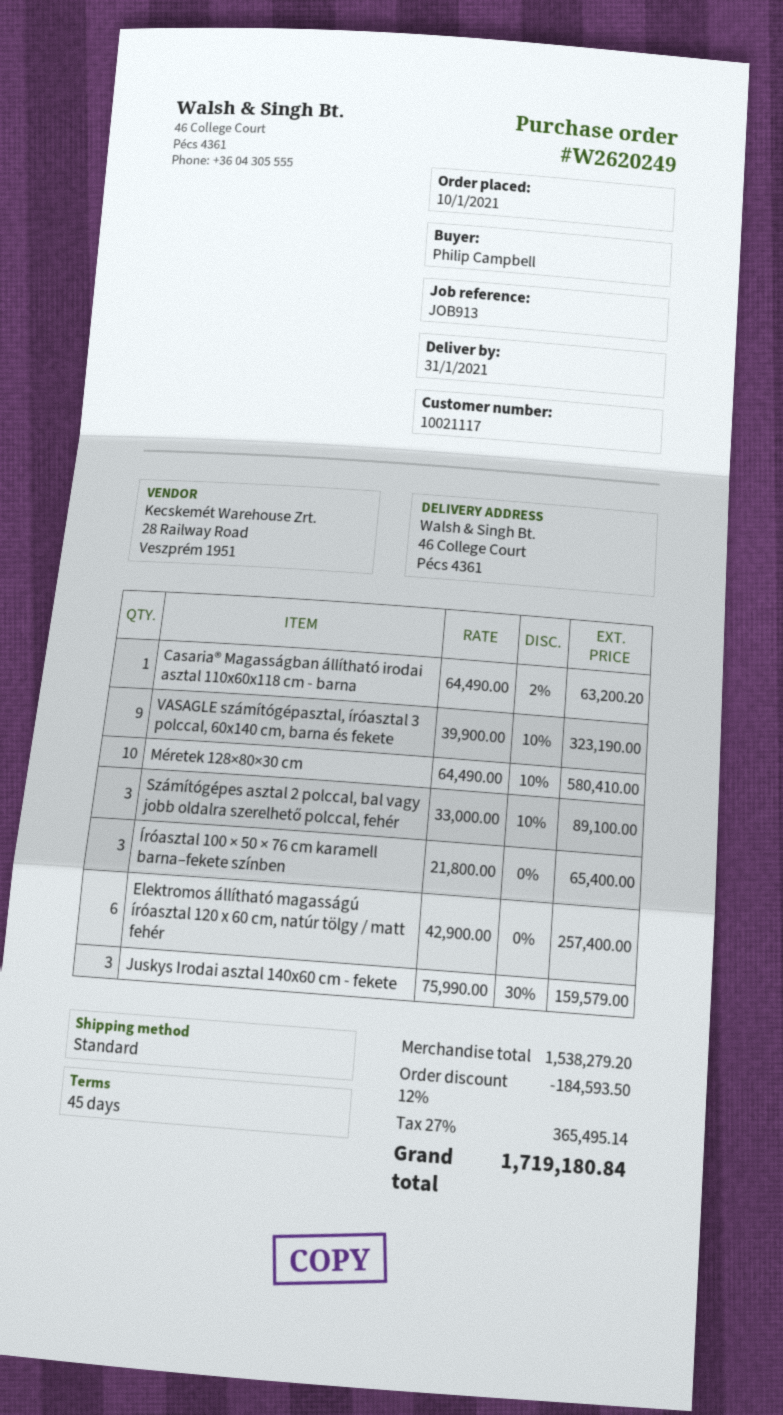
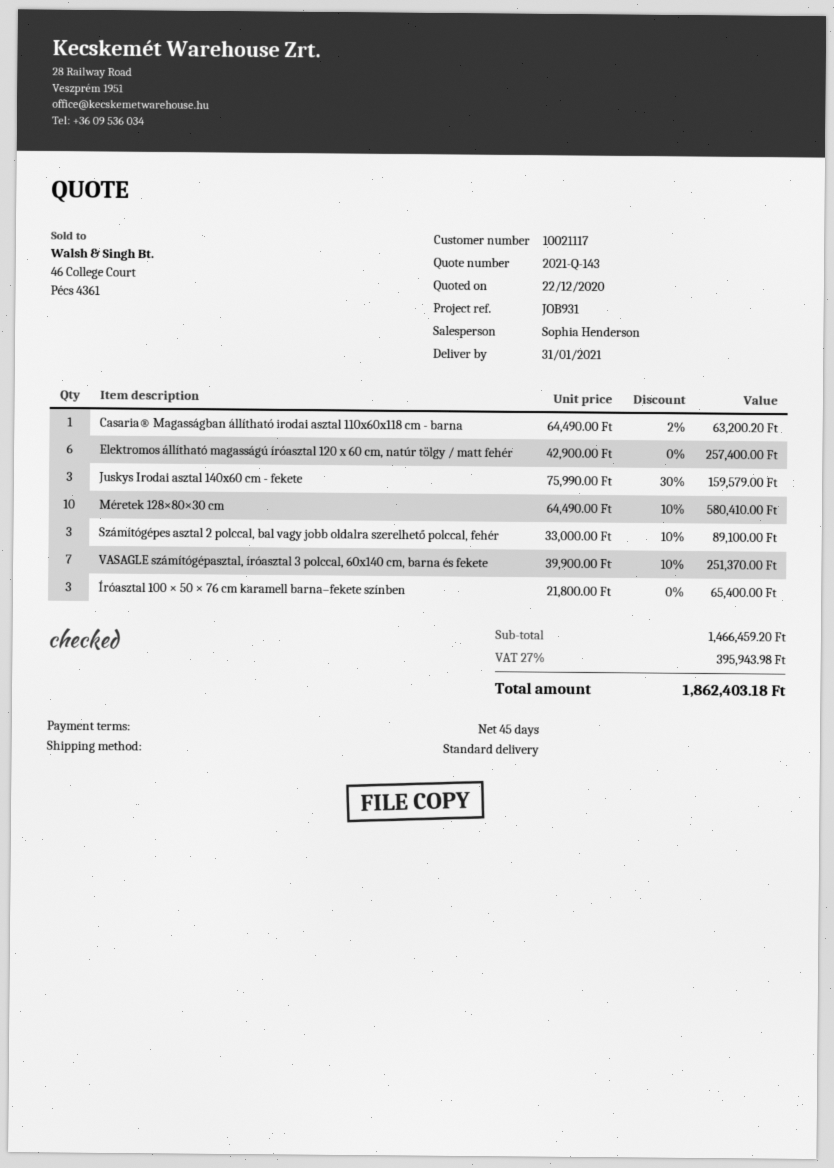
reference: JOB913 -> JOB931
VASAGLE számítógépasztal, íróasztal 3 polccal, 60x140 cm, barna és fekete: 9 x 39900.00 - 10% = 323190.00 -> 7 x 39900.00 - 10% = 251370.00
subtotal: 1538279.20 -> 1466459.20
discount: 12% = 184593.50 -> none
tax: 27% = 365495.14 -> 27% = 395943.98
total: 1719180.84 -> 1862403.18

